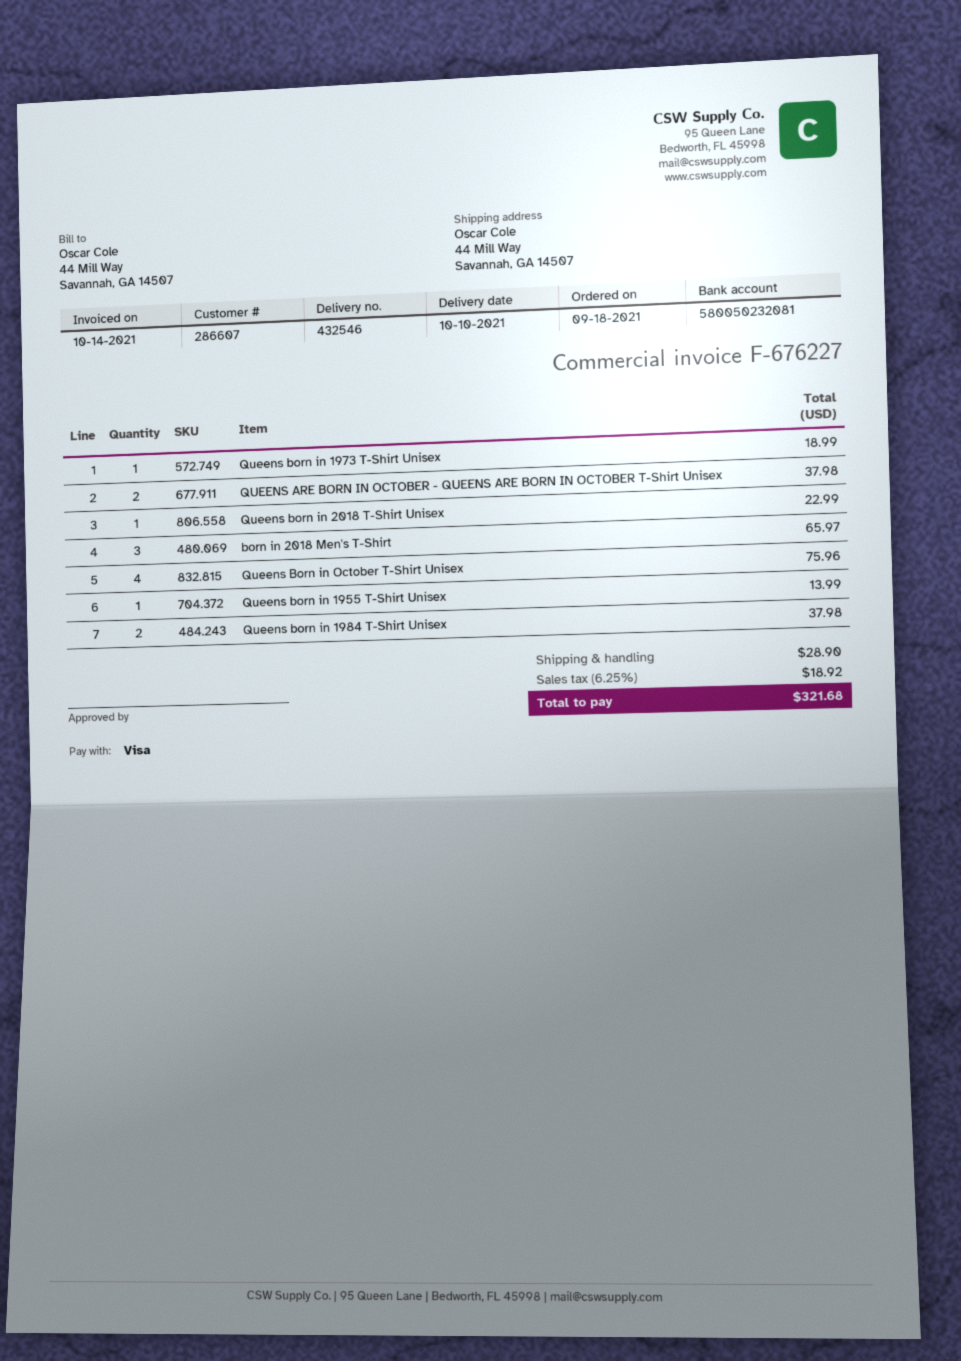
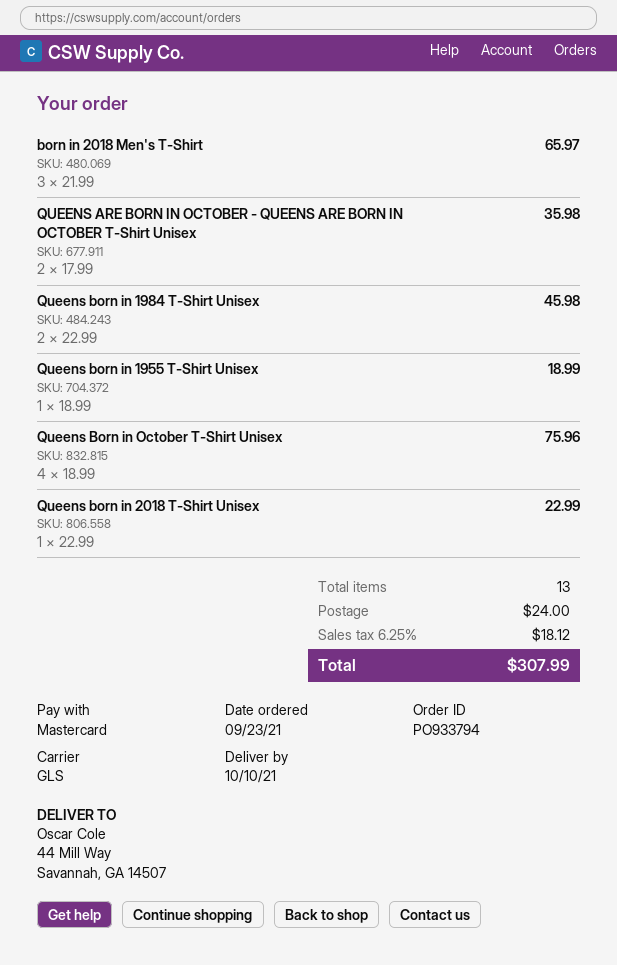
order date: 2021-09-18 -> 2021-09-23
payment method: Visa -> Mastercard
Queens born in 1973 T-Shirt Unisex: 1 for 18.99 -> none
QUEENS ARE BORN IN OCTOBER - QUEENS ARE BORN IN OCTOBER T-Shirt Unisex: 2 for 37.98 -> 2 for 35.98
Queens born in 1955 T-Shirt Unisex: 1 for 13.99 -> 1 for 18.99
Queens born in 1984 T-Shirt Unisex: 2 for 37.98 -> 2 for 45.98
shipping: 28.90 -> 24.00
tax: 6.25% = 18.92 -> 6.25% = 18.12
total: 321.68 -> 307.99

